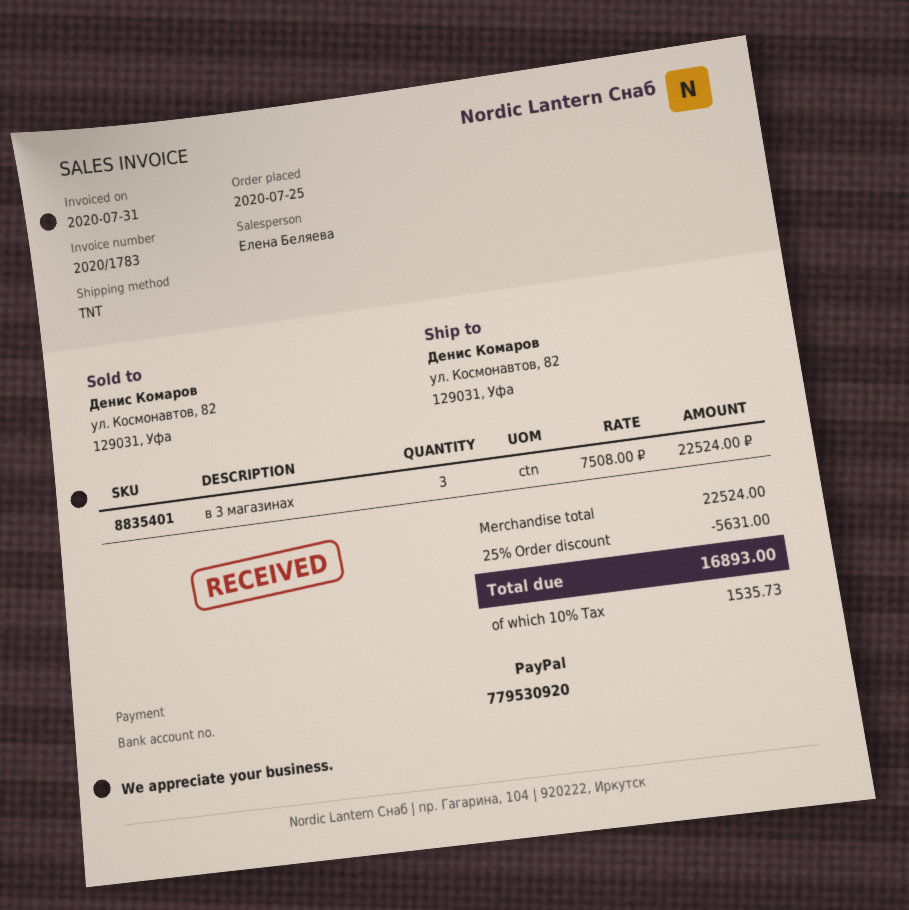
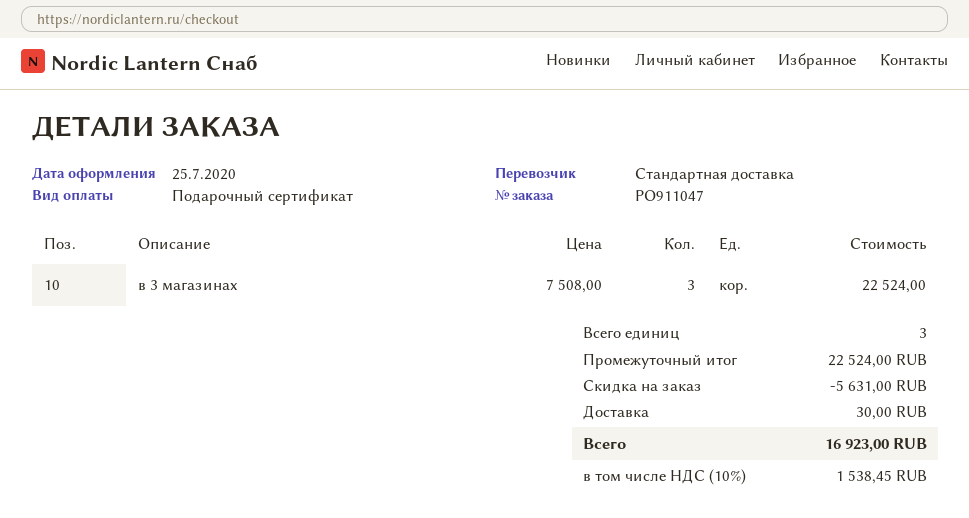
payment method: PayPal -> gift card
shipping method: TNT -> standard
shipping: none -> 30.00
tax: 10% = 1535.73 -> 10% = 1538.45
total: 16893.00 -> 16923.00

